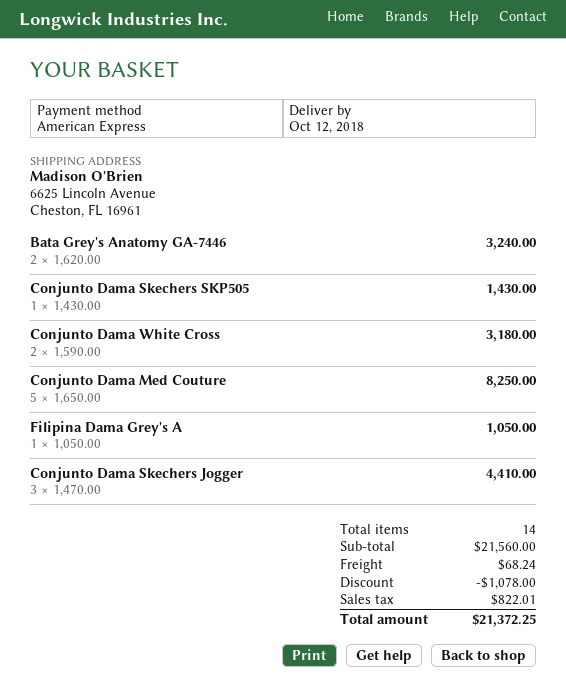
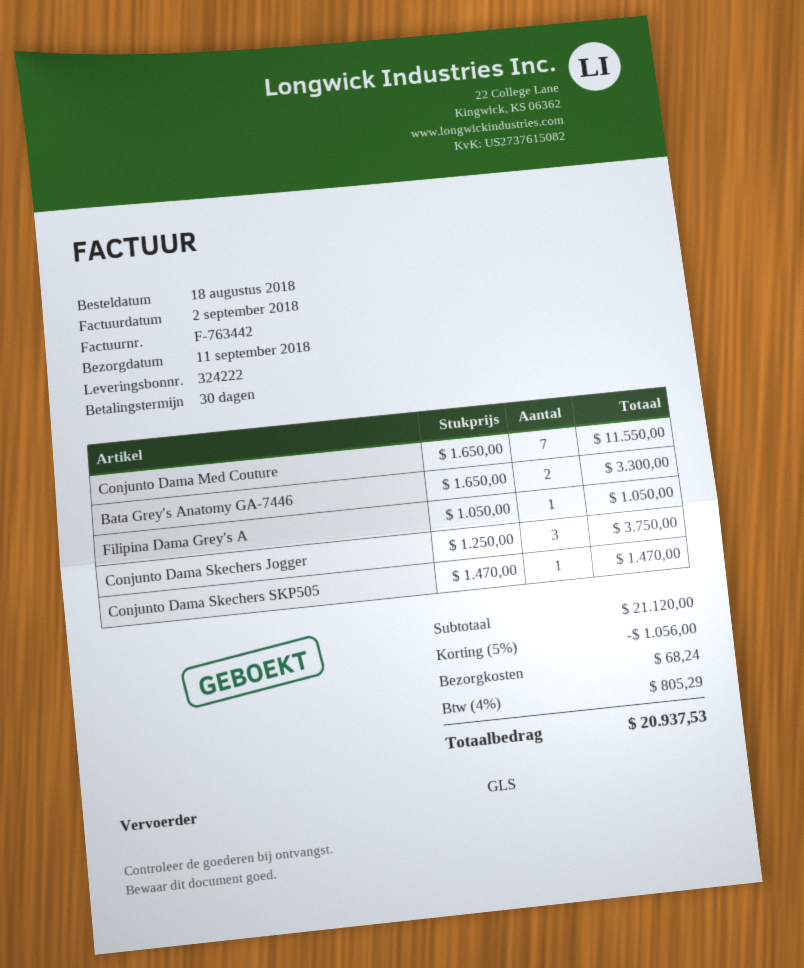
delivery date: 2018-10-12 -> 2018-09-11
Bata Grey's Anatomy GA-7446: 2 x 1620.00 = 3240.00 -> 2 x 1650.00 = 3300.00
Conjunto Dama Skechers SKP505: 1 x 1430.00 = 1430.00 -> 1 x 1470.00 = 1470.00
Conjunto Dama White Cross: 2 x 1590.00 = 3180.00 -> none
Conjunto Dama Med Couture: 5 x 1650.00 = 8250.00 -> 7 x 1650.00 = 11550.00
Conjunto Dama Skechers Jogger: 3 x 1470.00 = 4410.00 -> 3 x 1250.00 = 3750.00
subtotal: 21560.00 -> 21120.00
discount: 1078.00 -> 1056.00
tax: 822.01 -> 805.29
total: 21372.25 -> 20937.53

